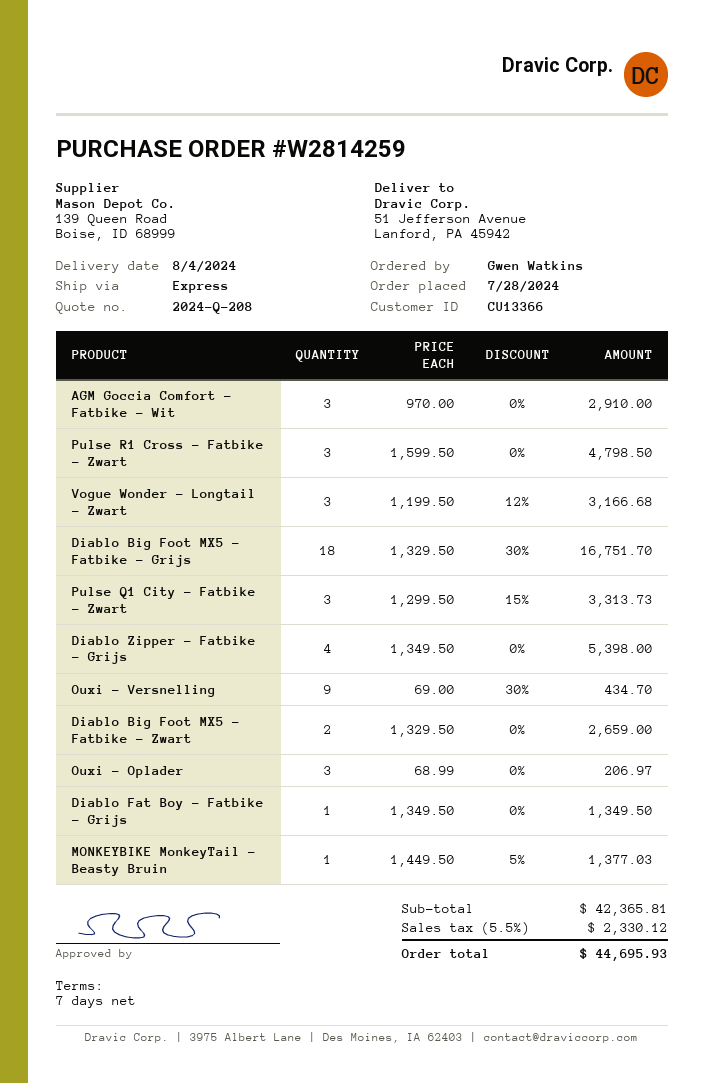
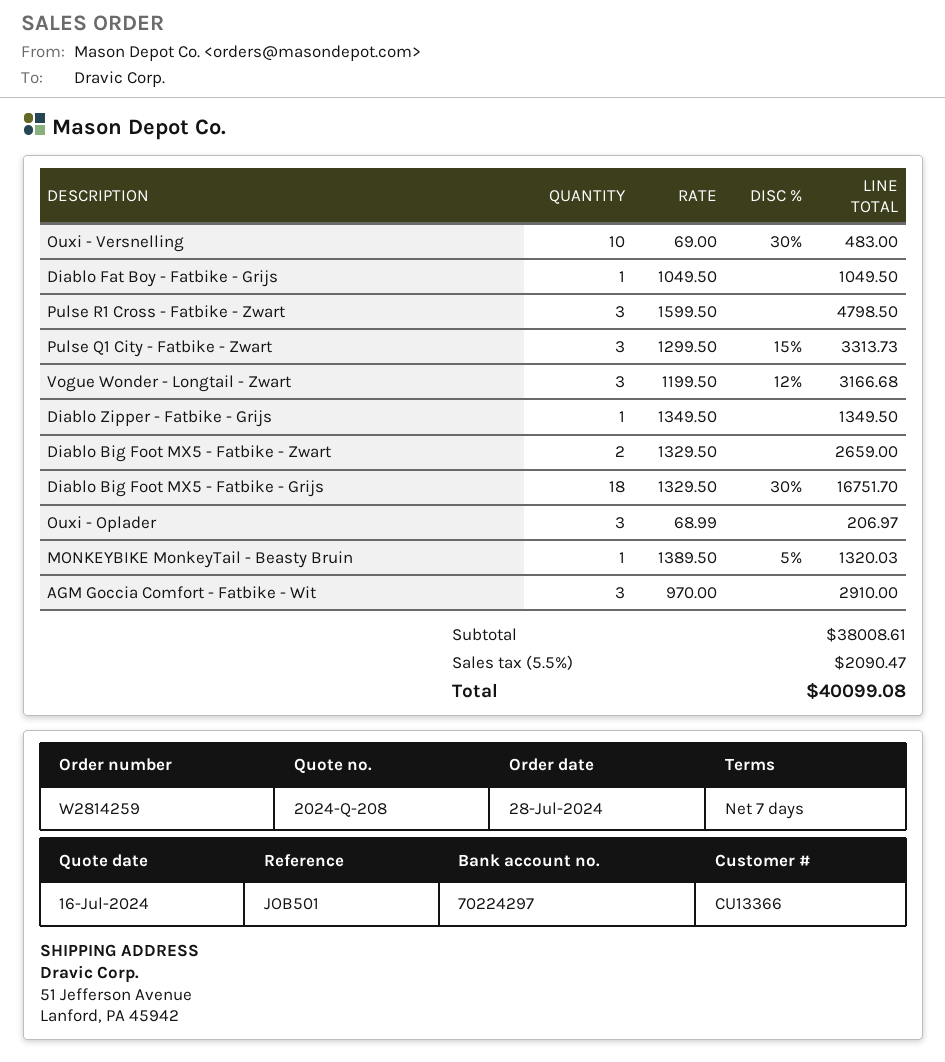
Diablo Zipper - Fatbike - Grijs: 4 x 1349.50 = 5398.00 -> 1 x 1349.50 = 1349.50
Ouxi - Versnelling: 9 x 69.00 - 30% = 434.70 -> 10 x 69.00 - 30% = 483.00
Diablo Fat Boy - Fatbike - Grijs: 1 x 1349.50 = 1349.50 -> 1 x 1049.50 = 1049.50
MONKEYBIKE MonkeyTail - Beasty Bruin: 1 x 1449.50 - 5% = 1377.03 -> 1 x 1389.50 - 5% = 1320.03
subtotal: 42365.81 -> 38008.61
tax: 5.5% = 2330.12 -> 5.5% = 2090.47
total: 44695.93 -> 40099.08

